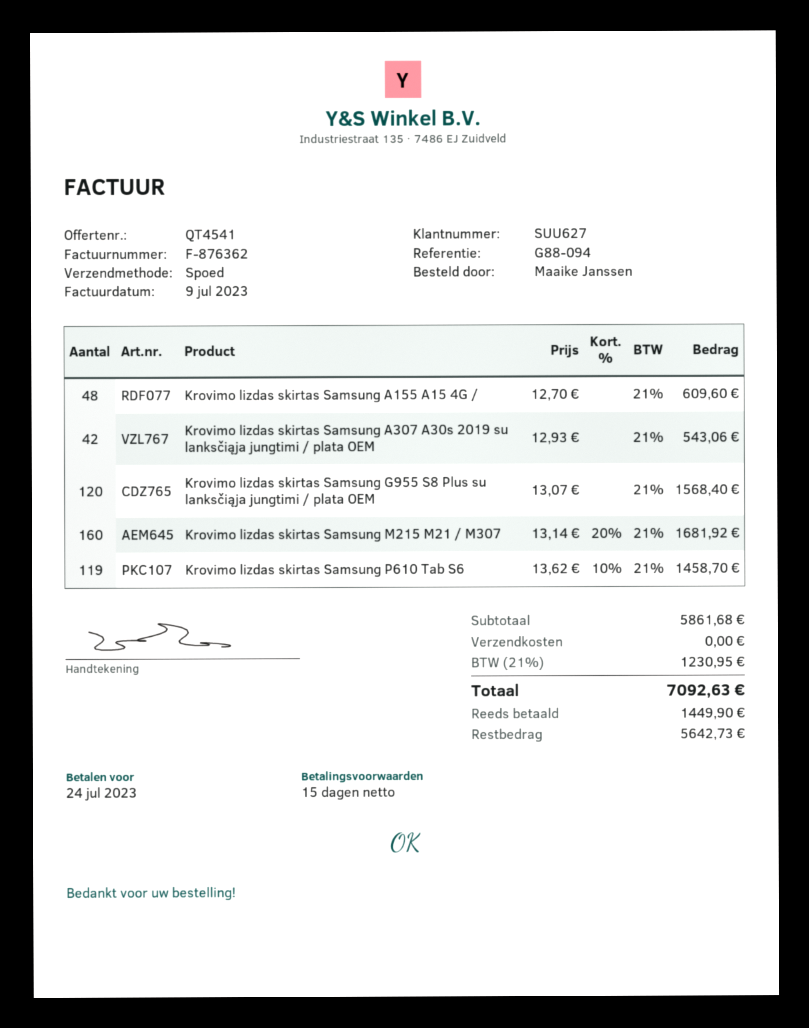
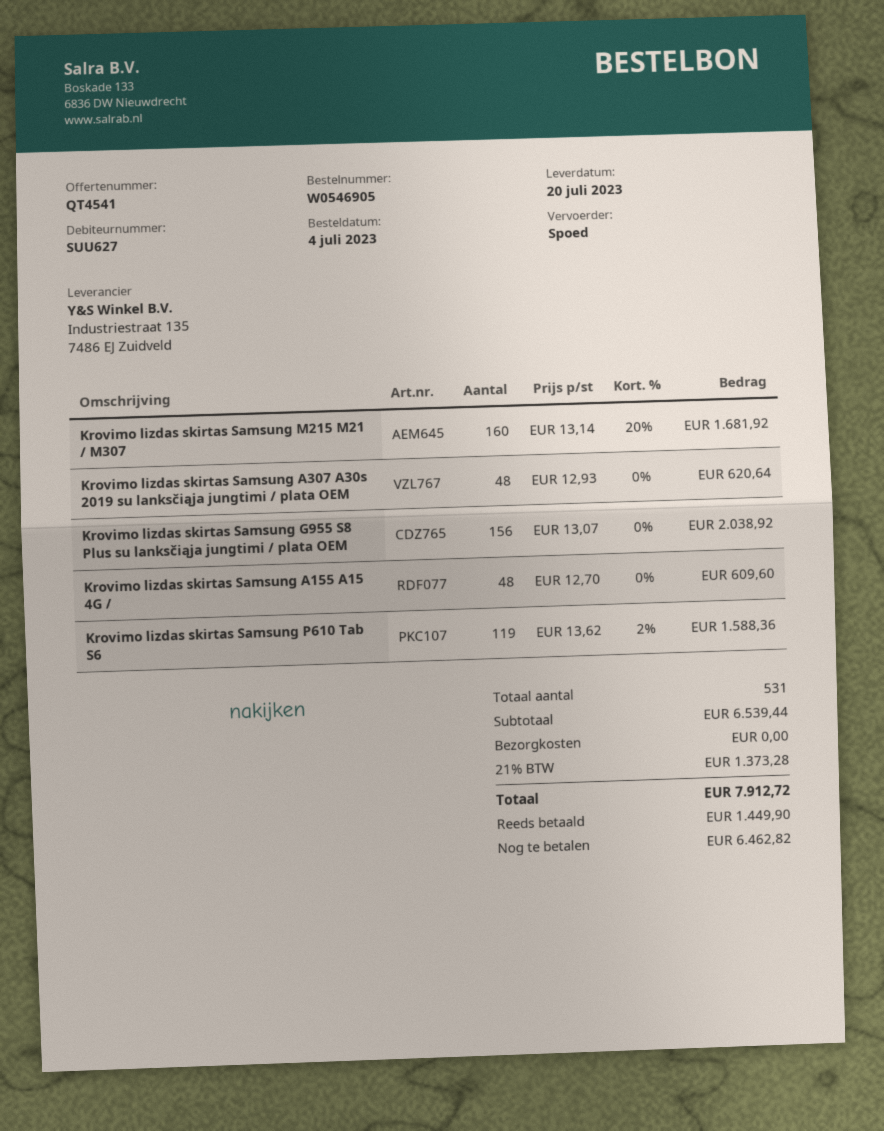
Krovimo lizdas skirtas Samsung A307 A30s 2019 su lanksčiąja jungtimi / plata OEM: 42 x 12.93 = 543.06 -> 48 x 12.93 = 620.64
Krovimo lizdas skirtas Samsung G955 S8 Plus su lanksčiąja jungtimi / plata OEM: 120 x 13.07 = 1568.40 -> 156 x 13.07 = 2038.92
Krovimo lizdas skirtas Samsung P610 Tab S6: 119 x 13.62 - 10% = 1458.70 -> 119 x 13.62 - 2% = 1588.36
subtotal: 5861.68 -> 6539.44
tax: 21% = 1230.95 -> 21% = 1373.28
total: 7092.63 -> 7912.72
balance: 5642.73 -> 6462.82

